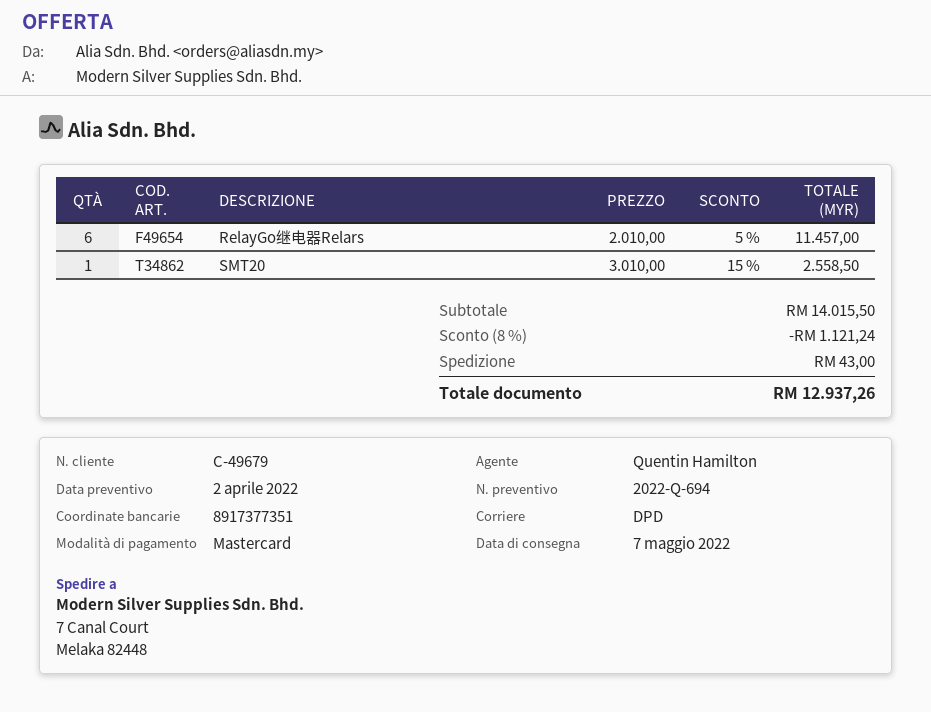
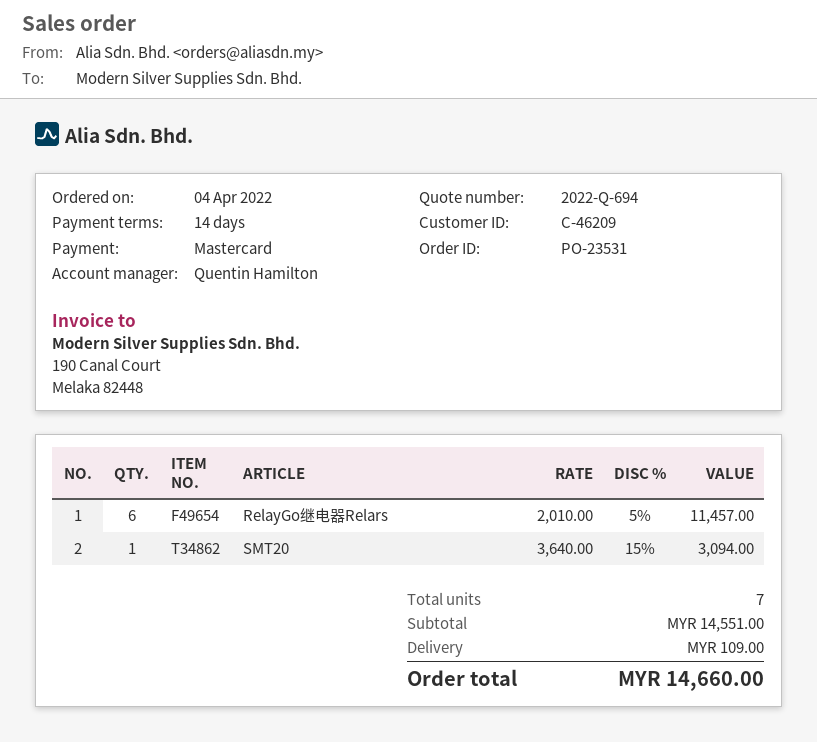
customer number: C-49679 -> C-46209
SMT20: 1 x 3010.00 - 15% = 2558.50 -> 1 x 3640.00 - 15% = 3094.00
subtotal: 14015.50 -> 14551.00
discount: 8% = 1121.24 -> none
shipping: 43.00 -> 109.00
total: 12937.26 -> 14660.00

